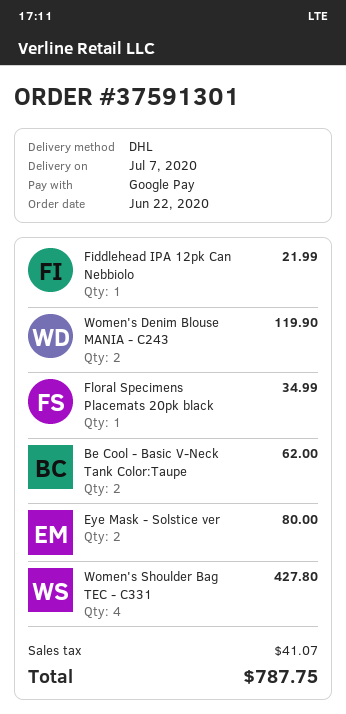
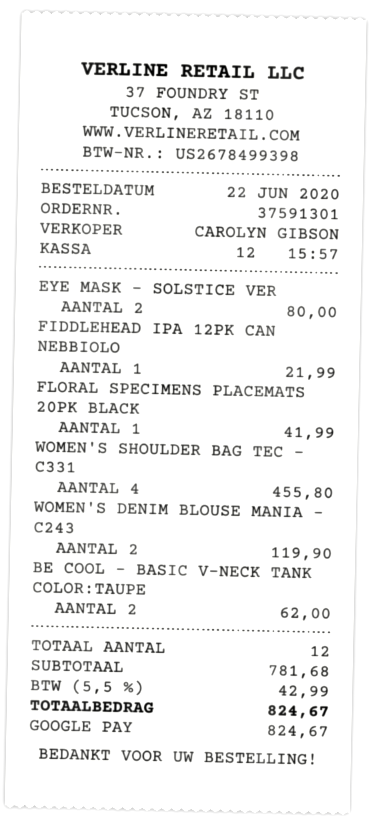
Floral Specimens Placemats 20pk black: 1 for 34.99 -> 1 for 41.99
Women's Shoulder Bag TEC - C331: 4 for 427.80 -> 4 for 455.80
tax: 41.07 -> 42.99
total: 787.75 -> 824.67

